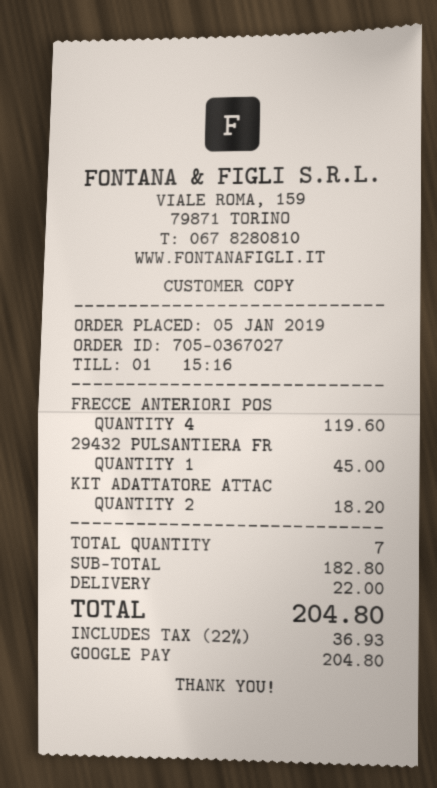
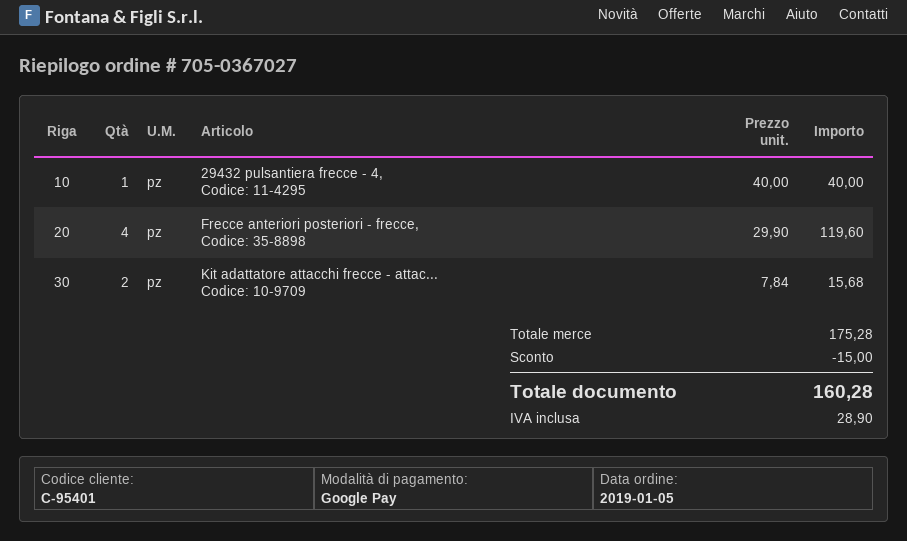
29432 PULSANTIERA FR: 1 for 45.00 -> 1 for 40.00
KIT ADATTATORE ATTAC: 2 for 18.20 -> 2 for 15.68
subtotal: 182.80 -> 175.28
discount: none -> 15.00
shipping: 22.00 -> none
tax: 36.93 -> 28.90
total: 204.80 -> 160.28

